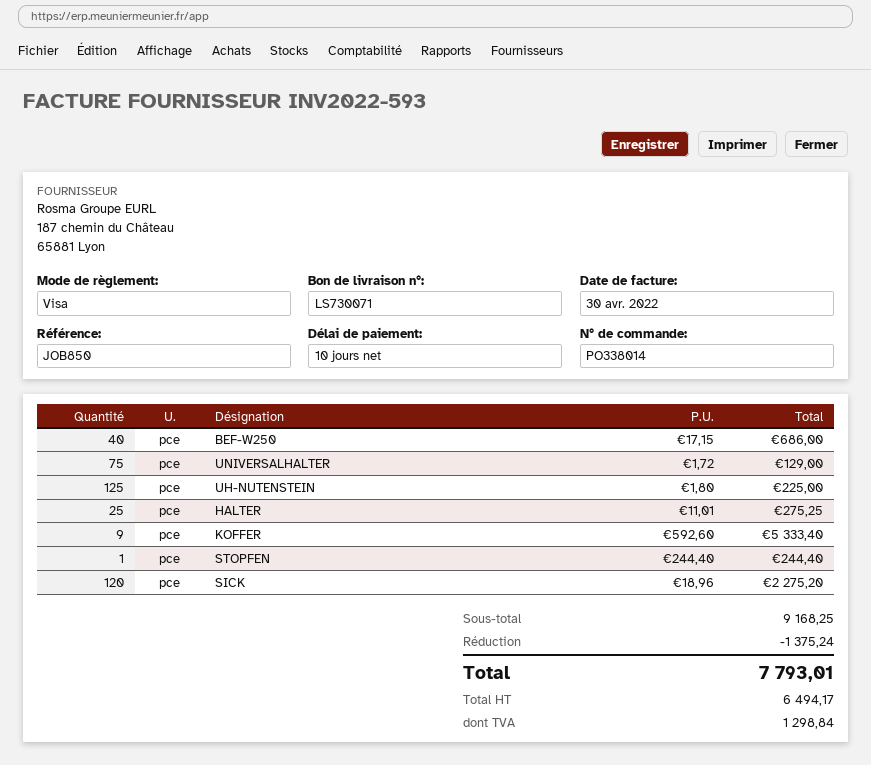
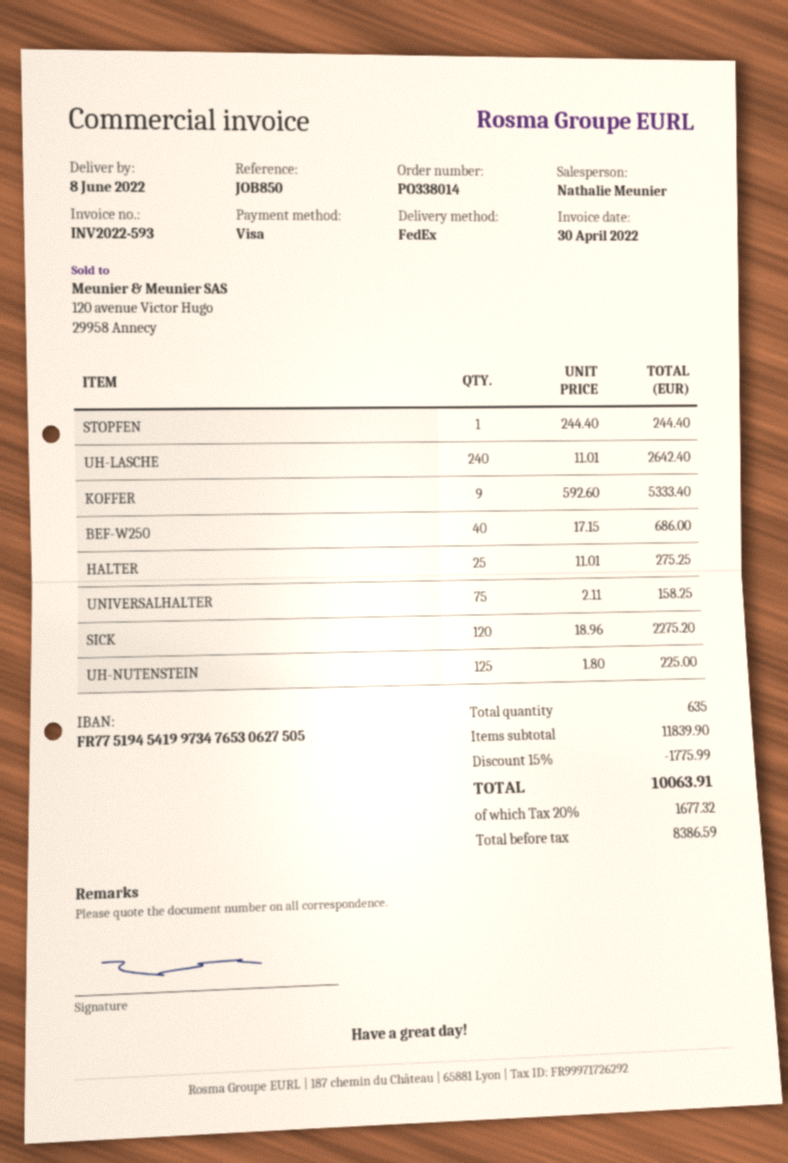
UNIVERSALHALTER: 75 x 1.72 = 129.00 -> 75 x 2.11 = 158.25
UH-LASCHE: none -> 240 x 11.01 = 2642.40
subtotal: 9168.25 -> 11839.90
discount: 1375.24 -> 1775.99
net: 6494.17 -> 8386.59
tax: 1298.84 -> 1677.32
total: 7793.01 -> 10063.91

